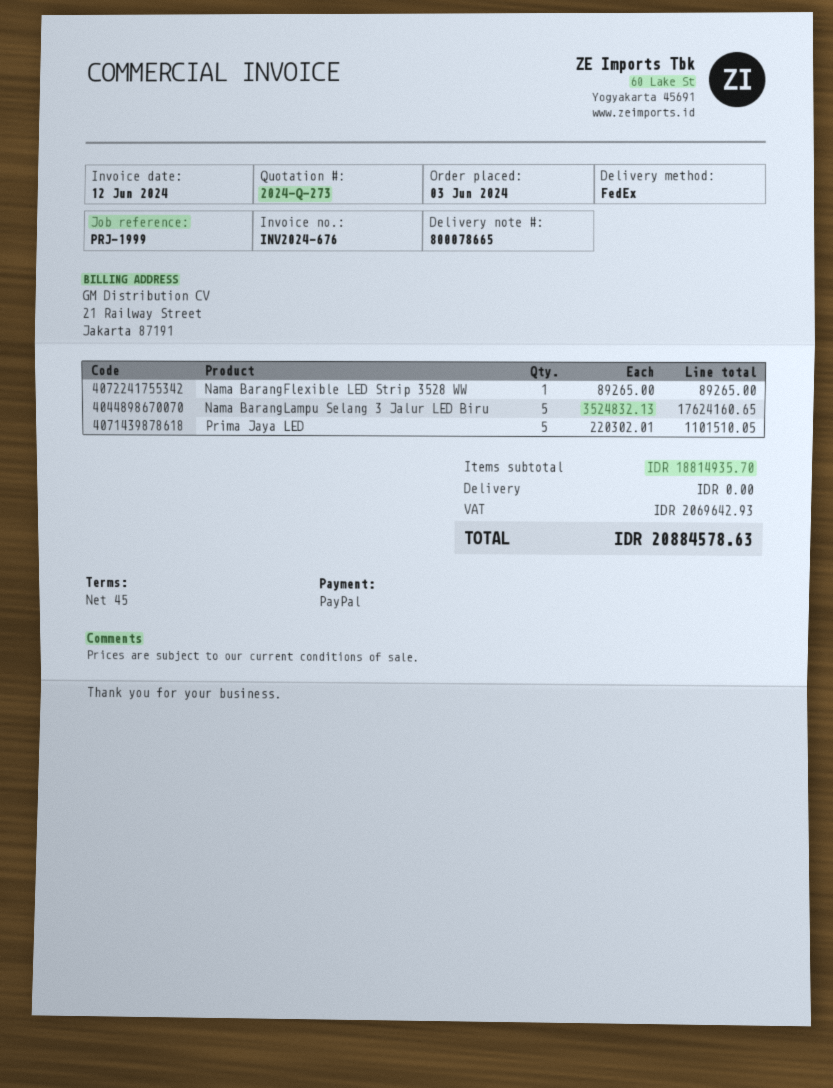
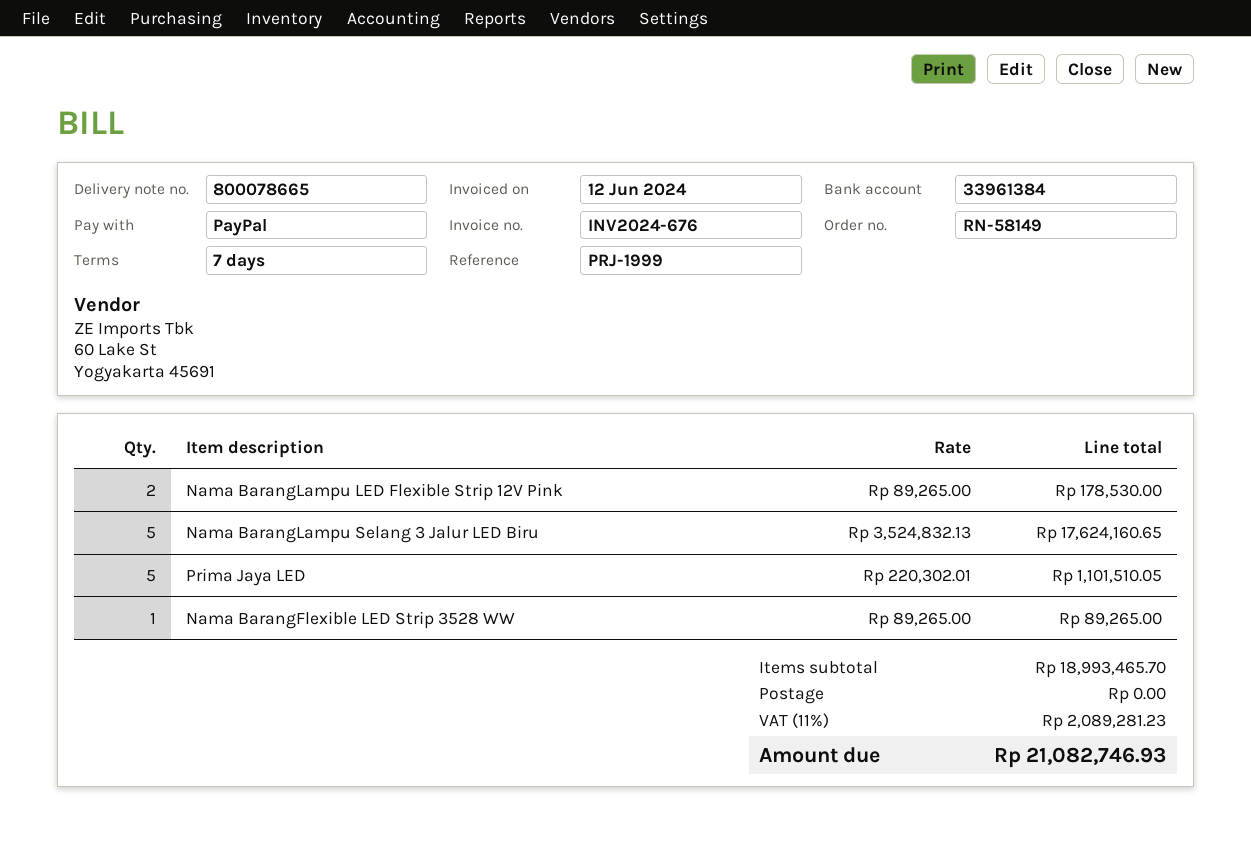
payment terms: 45 days -> 7 days
Nama BarangLampu LED Flexible Strip 12V Pink: none -> 2 x 89265.00 = 178530.00
subtotal: 18814935.70 -> 18993465.70
tax: 2069642.93 -> 2089281.23
total: 20884578.63 -> 21082746.93

